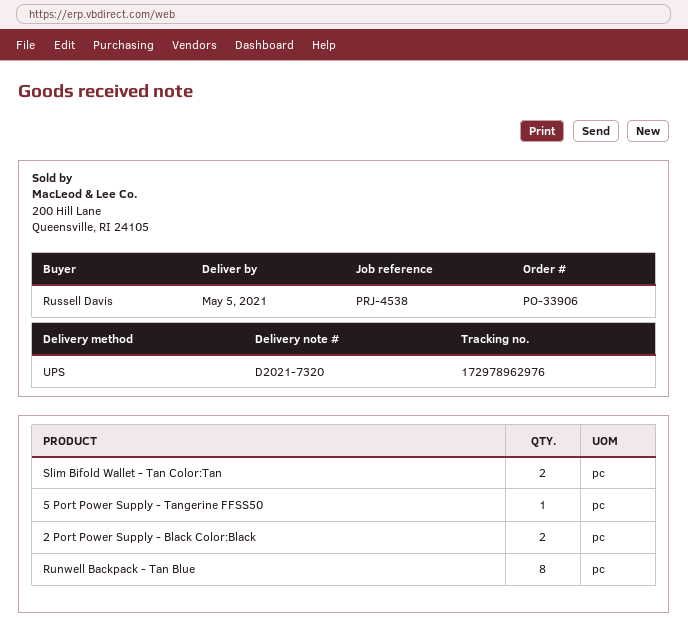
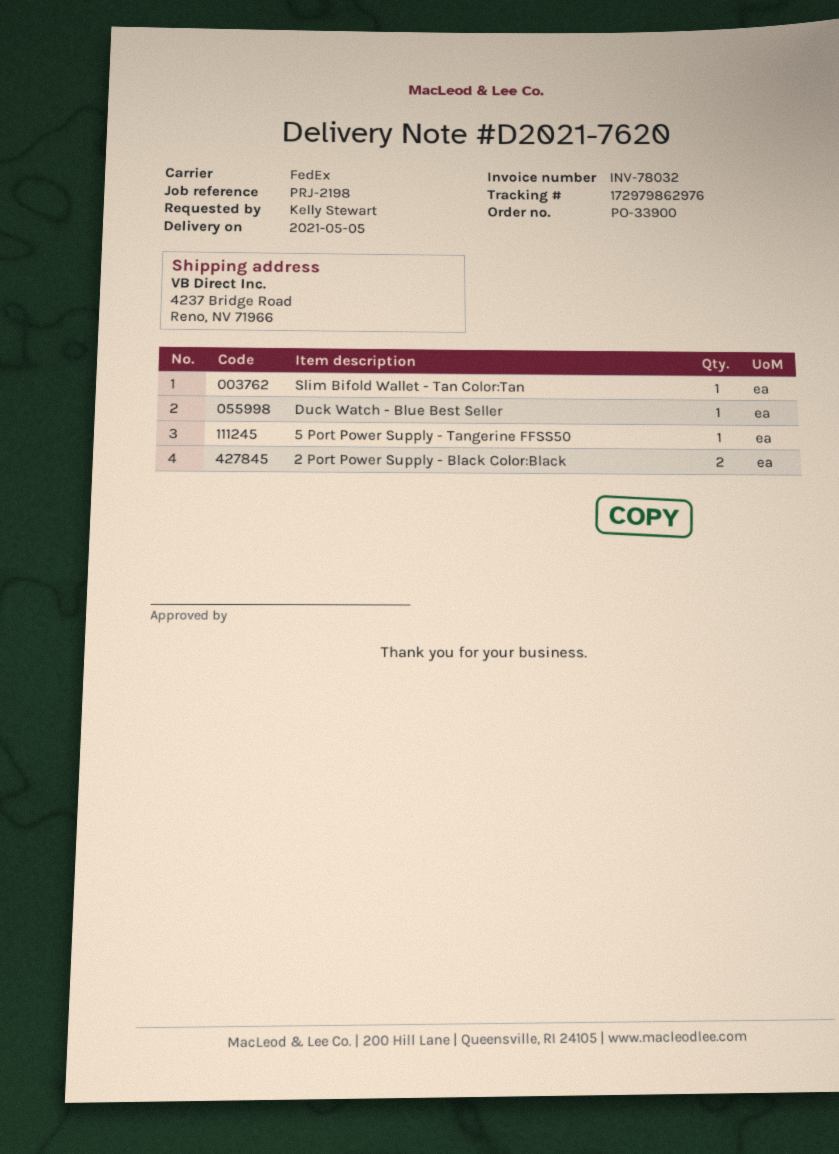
order number: PO-33906 -> PO-33900
delivery note number: D2021-7320 -> D2021-7620
reference: PRJ-4538 -> PRJ-2198
ordered by: Russell Davis -> Kelly Stewart
shipping method: UPS -> FedEx
tracking number: 172978962976 -> 172979862976
Slim Bifold Wallet - Tan Color:Tan: 2 -> 1
Runwell Backpack - Tan Blue: 8 -> none
Duck Watch - Blue Best Seller: none -> 1

